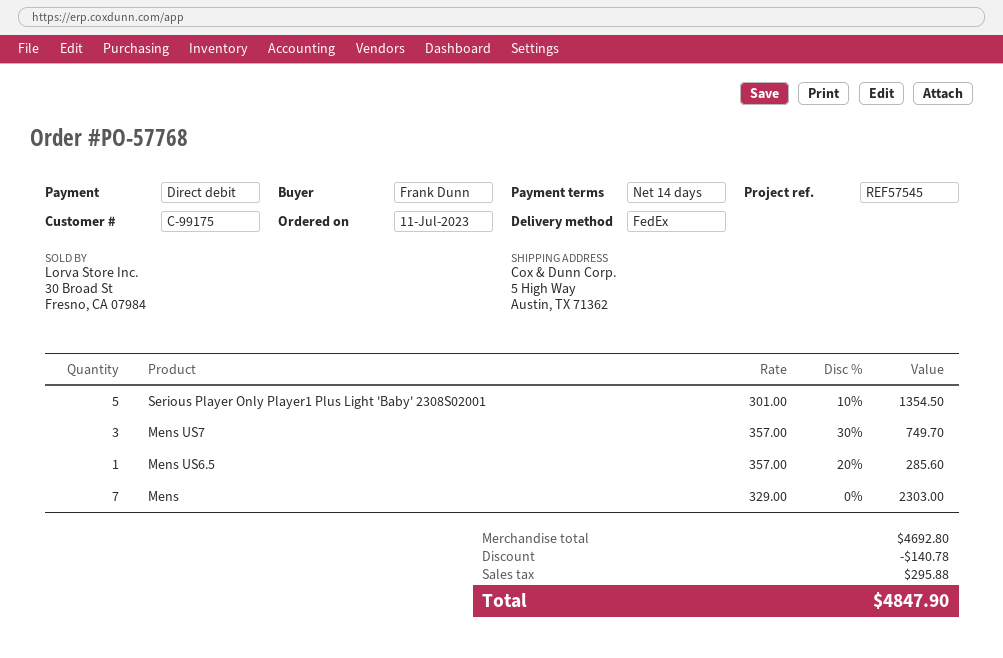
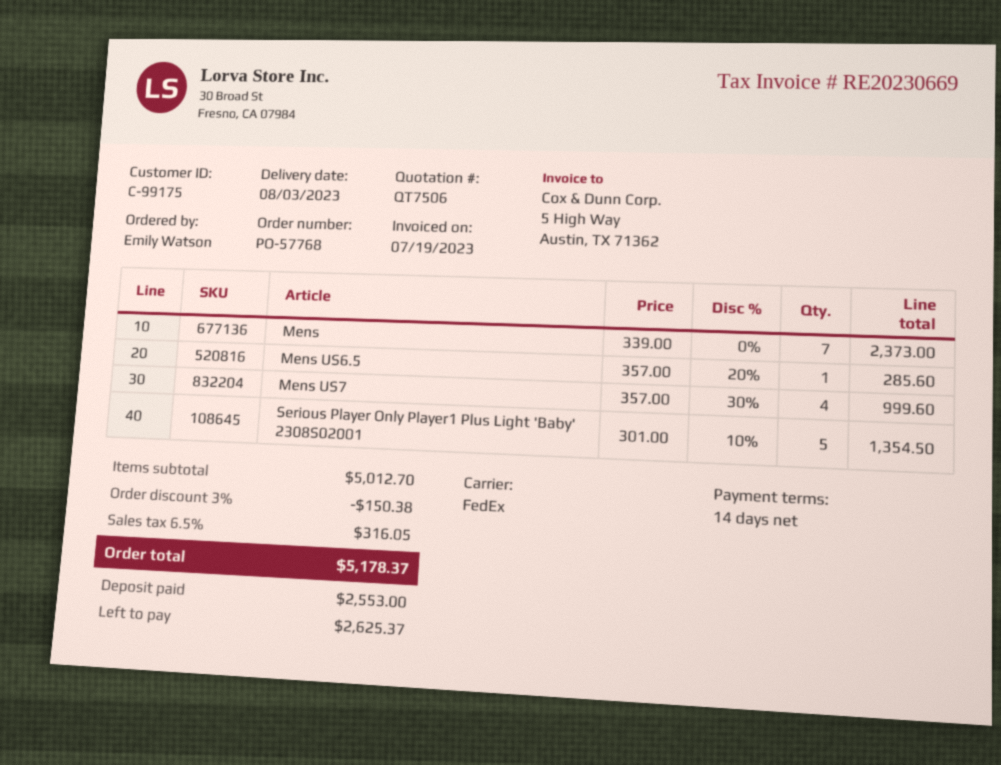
ordered by: Frank Dunn -> Emily Watson
Mens US7: 3 x 357.00 - 30% = 749.70 -> 4 x 357.00 - 30% = 999.60
Mens: 7 x 329.00 = 2303.00 -> 7 x 339.00 = 2373.00
subtotal: 4692.80 -> 5012.70
discount: 140.78 -> 150.38
tax: 295.88 -> 316.05
total: 4847.90 -> 5178.37

